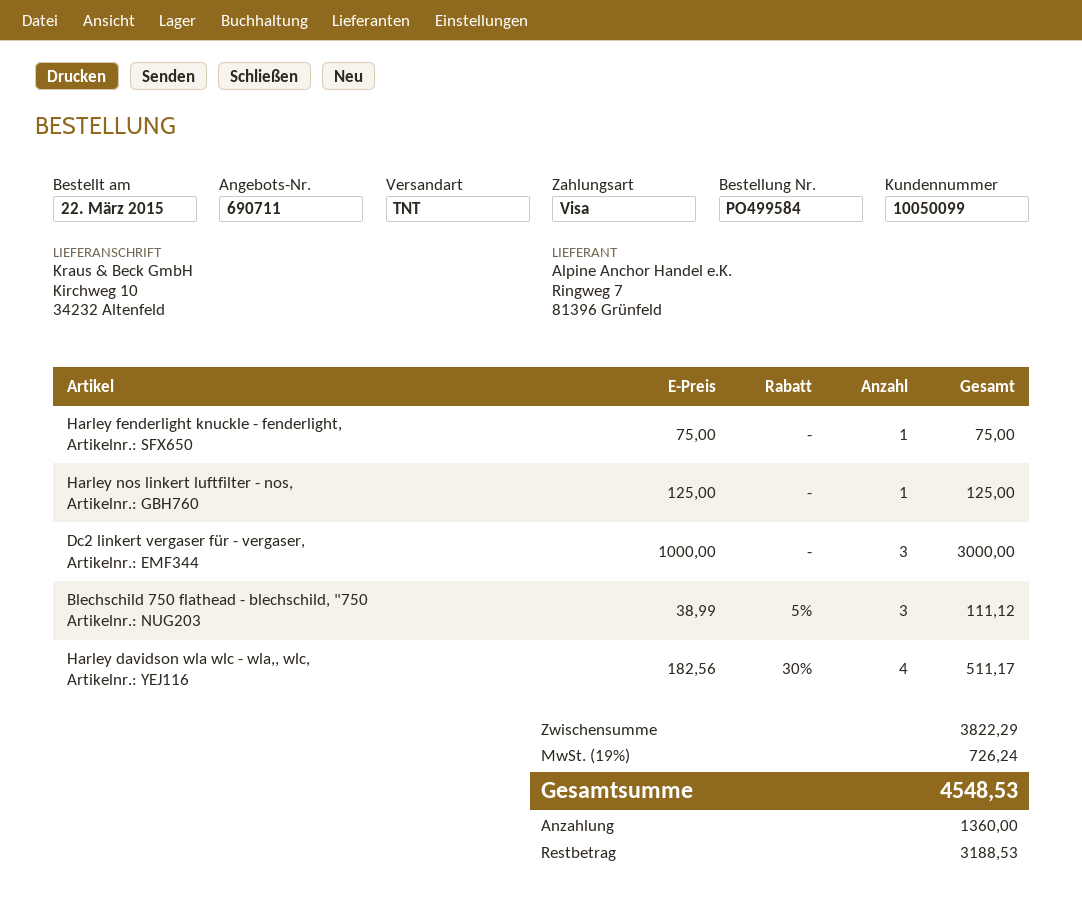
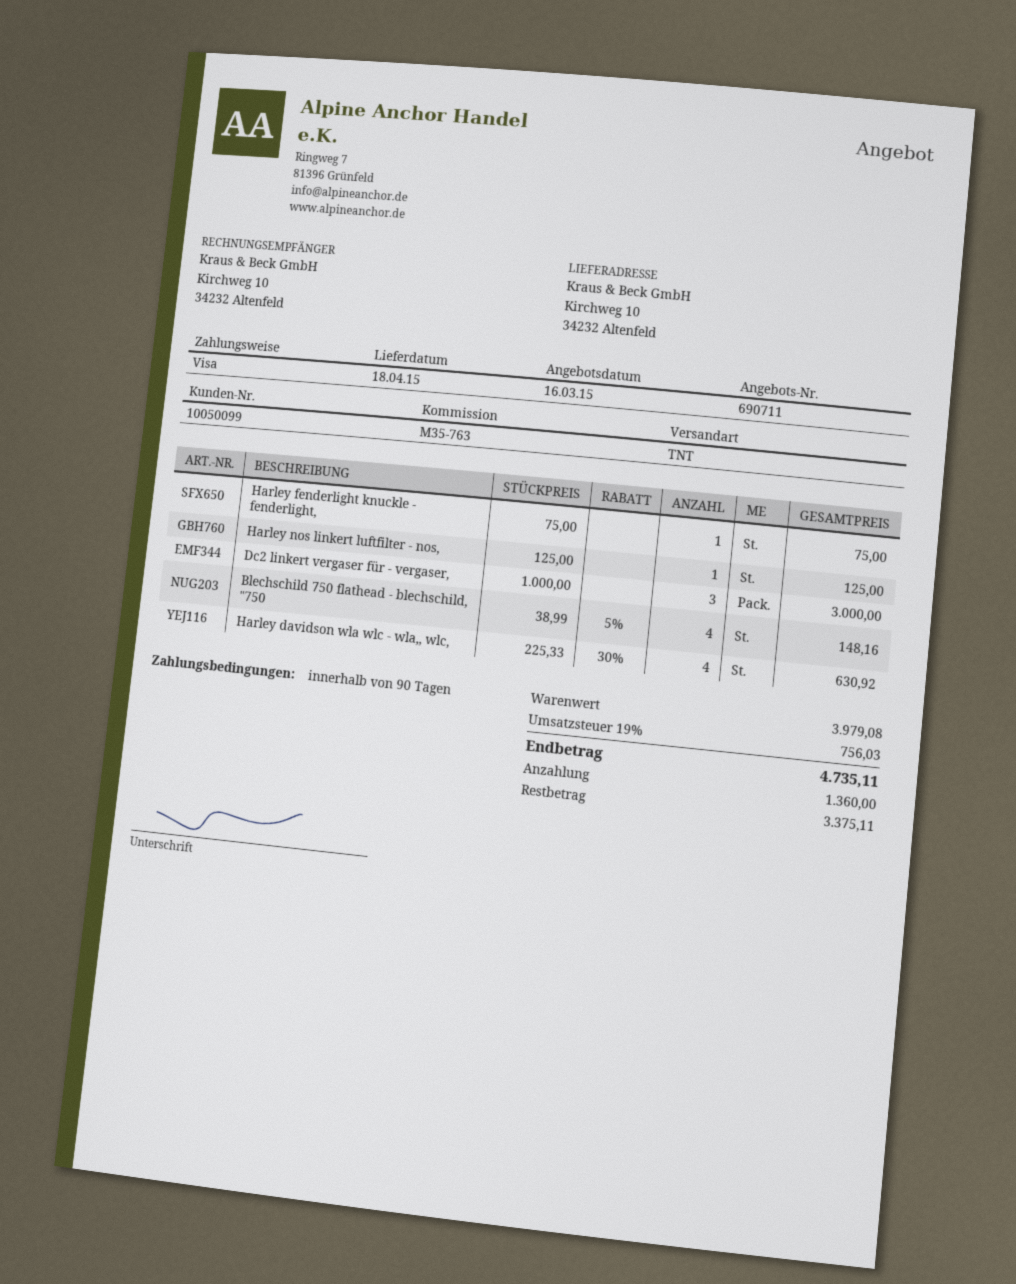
Blechschild 750 flathead - blechschild, "750: 3 x 38.99 - 5% = 111.12 -> 4 x 38.99 - 5% = 148.16
Harley davidson wla wlc - wla,, wlc,: 4 x 182.56 - 30% = 511.17 -> 4 x 225.33 - 30% = 630.92
subtotal: 3822.29 -> 3979.08
tax: 19% = 726.24 -> 19% = 756.03
total: 4548.53 -> 4735.11
balance: 3188.53 -> 3375.11

